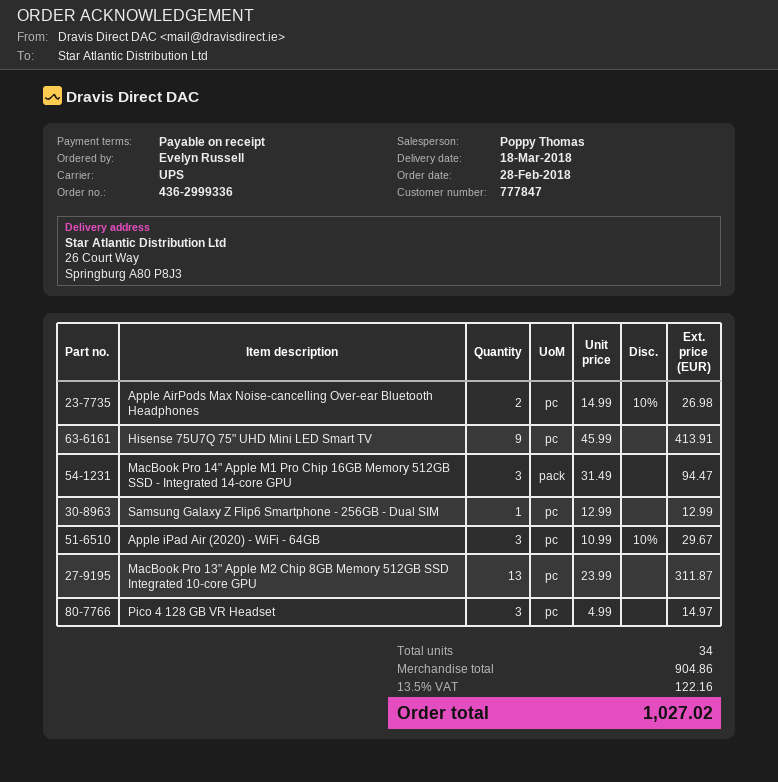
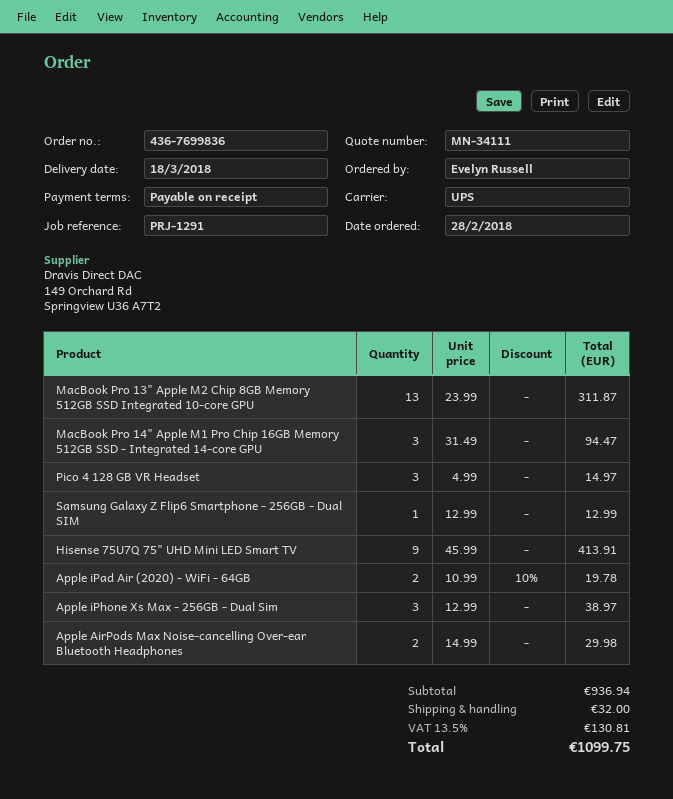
order number: 436-2999336 -> 436-7699836
Apple AirPods Max Noise-cancelling Over-ear Bluetooth Headphones: 2 x 14.99 - 10% = 26.98 -> 2 x 14.99 = 29.98
Apple iPad Air (2020) - WiFi - 64GB: 3 x 10.99 - 10% = 29.67 -> 2 x 10.99 - 10% = 19.78
Apple iPhone Xs Max - 256GB - Dual Sim: none -> 3 x 12.99 = 38.97
subtotal: 904.86 -> 936.94
shipping: none -> 32.00
tax: 13.5% = 122.16 -> 13.5% = 130.81
total: 1027.02 -> 1099.75

